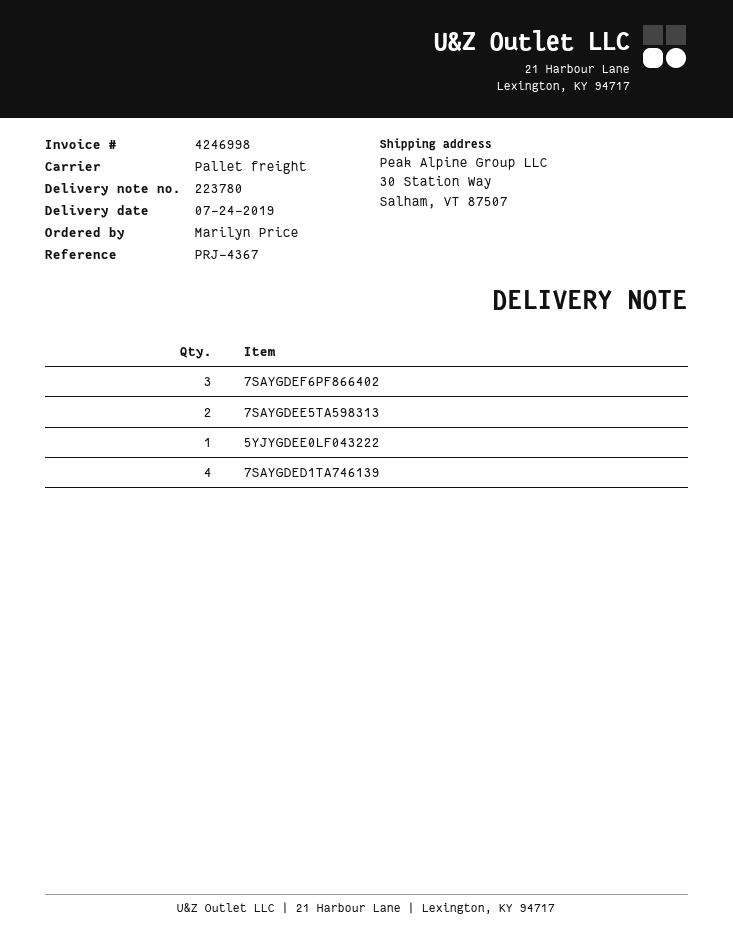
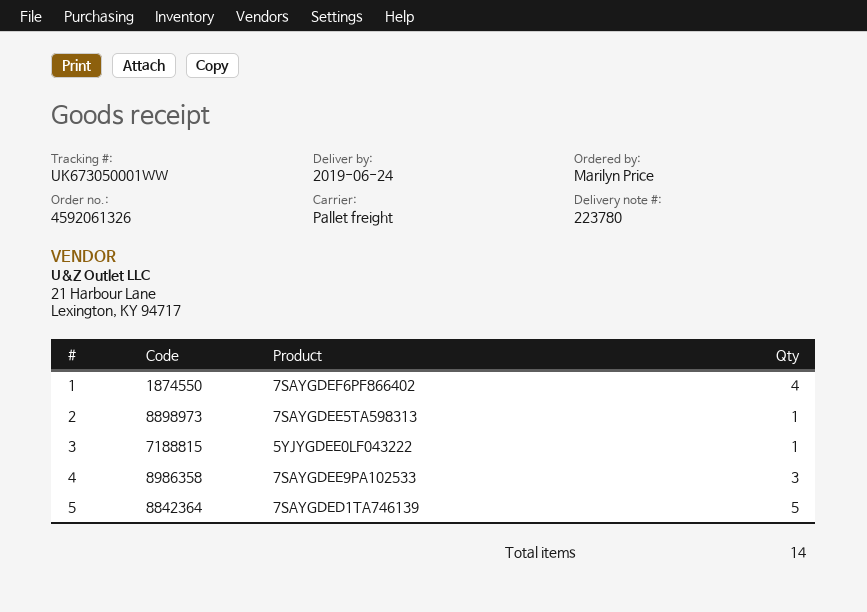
delivery date: 2019-07-24 -> 2019-06-24
7SAYGDEF6PF866402: 3 -> 4
7SAYGDEE5TA598313: 2 -> 1
7SAYGDED1TA746139: 4 -> 5
7SAYGDEE9PA102533: none -> 3

